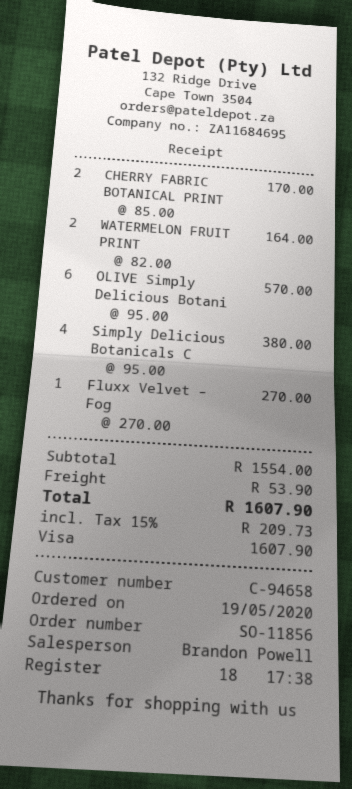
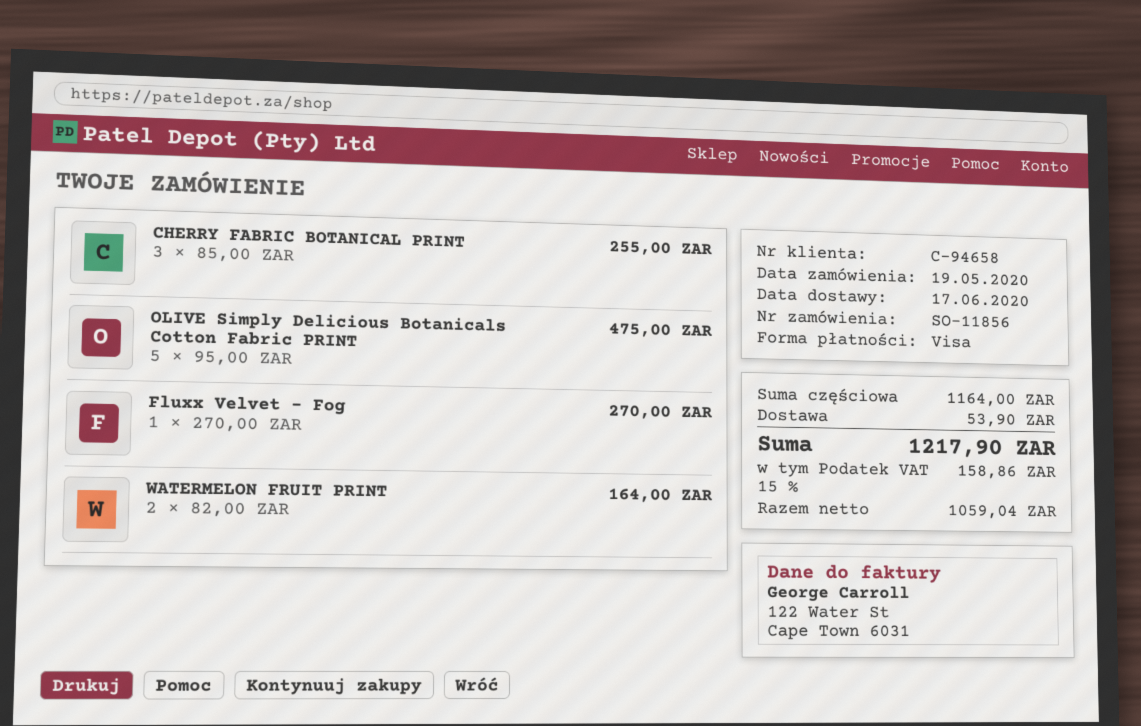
CHERRY FABRIC BOTANICAL PRINT: 2 x 85.00 = 170.00 -> 3 x 85.00 = 255.00
OLIVE Simply Delicious Botani: 6 x 95.00 = 570.00 -> 5 x 95.00 = 475.00
Simply Delicious Botanicals C: 4 x 95.00 = 380.00 -> none
subtotal: 1554.00 -> 1164.00
tax: 15% = 209.73 -> 15% = 158.86
total: 1607.90 -> 1217.90

